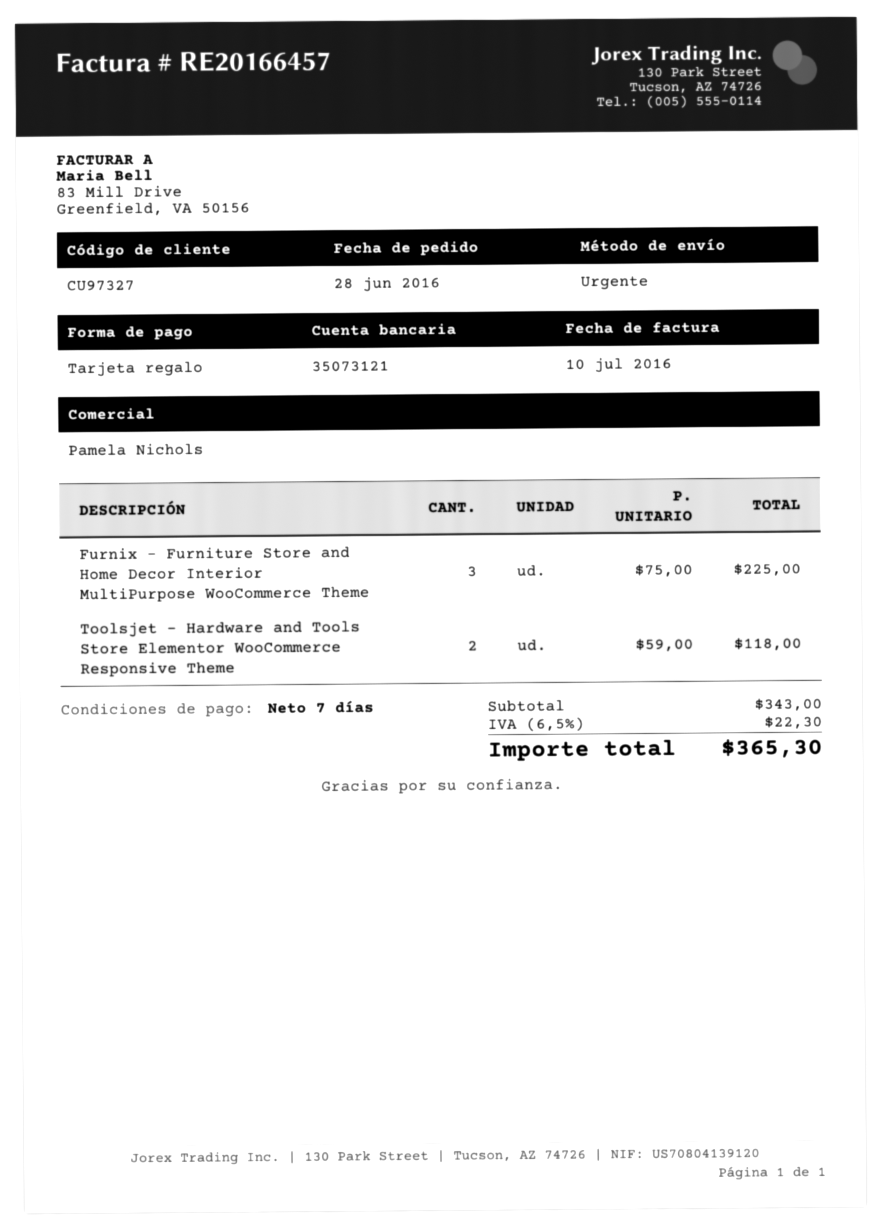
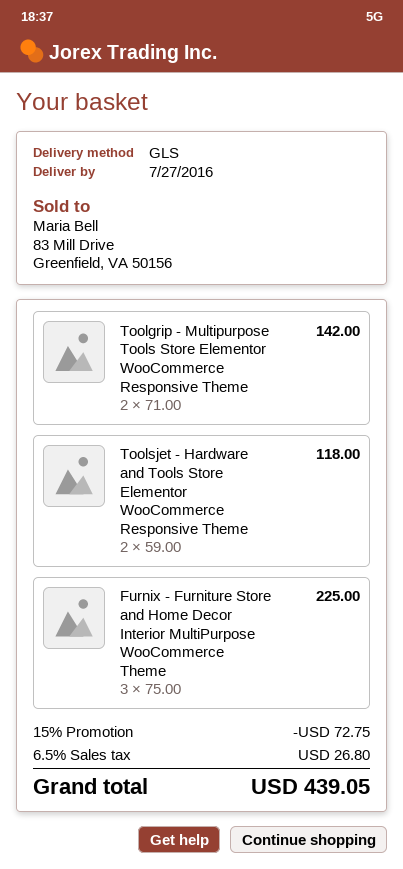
shipping method: express -> GLS
Toolgrip - Multipurpose Tools Store Elementor WooCommerce Responsive Theme: none -> 2 x 71.00 = 142.00
discount: none -> 15% = 72.75
tax: 6.5% = 22.30 -> 6.5% = 26.80
total: 365.30 -> 439.05

